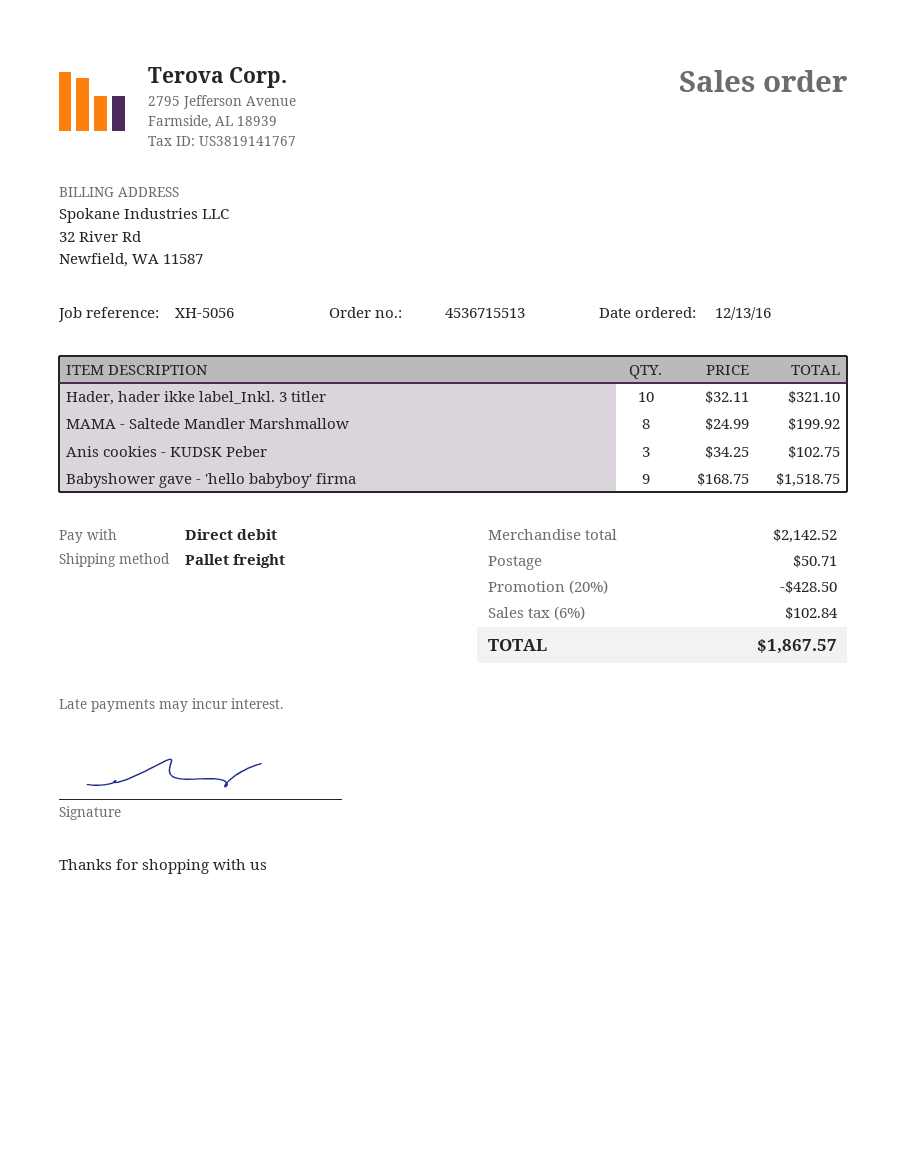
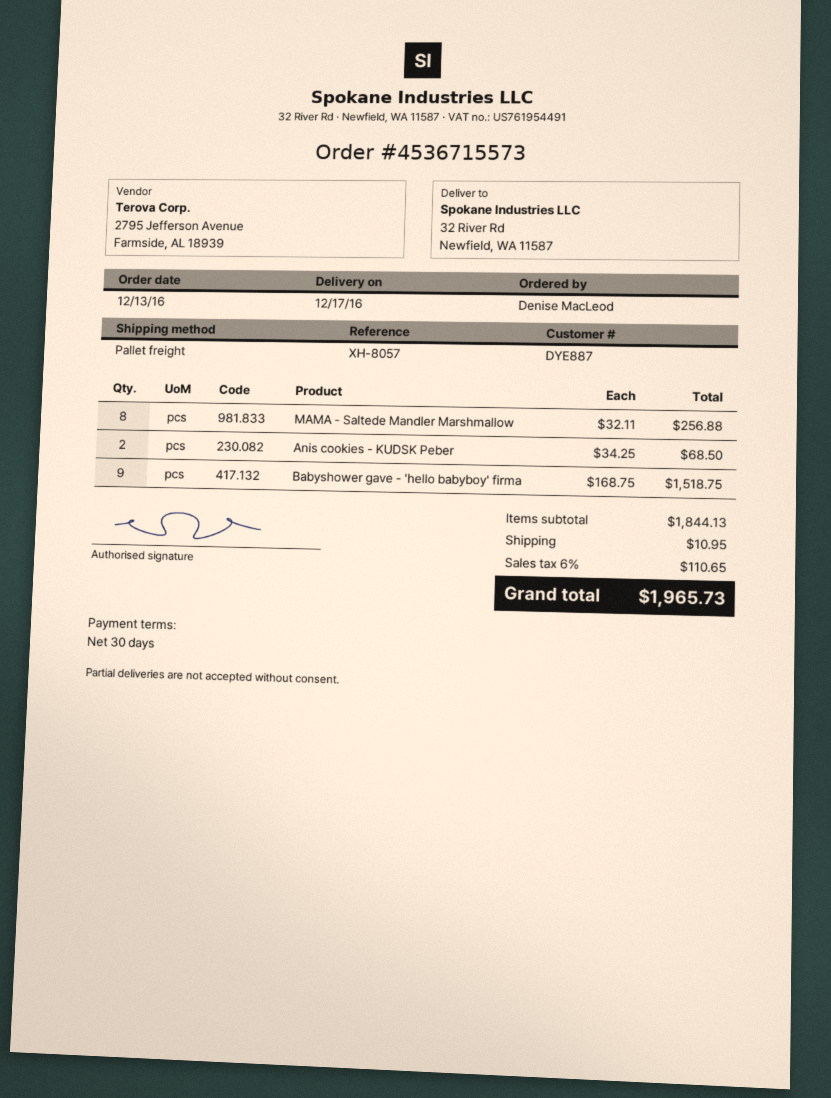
order number: 4536715513 -> 4536715573
reference: XH-5056 -> XH-8057
Hader, hader ikke label_Inkl. 3 titler: 10 x 32.11 = 321.10 -> none
MAMA - Saltede Mandler Marshmallow: 8 x 24.99 = 199.92 -> 8 x 32.11 = 256.88
Anis cookies - KUDSK Peber: 3 x 34.25 = 102.75 -> 2 x 34.25 = 68.50
subtotal: 2142.52 -> 1844.13
discount: 20% = 428.50 -> none
shipping: 50.71 -> 10.95
tax: 6% = 102.84 -> 6% = 110.65
total: 1867.57 -> 1965.73

